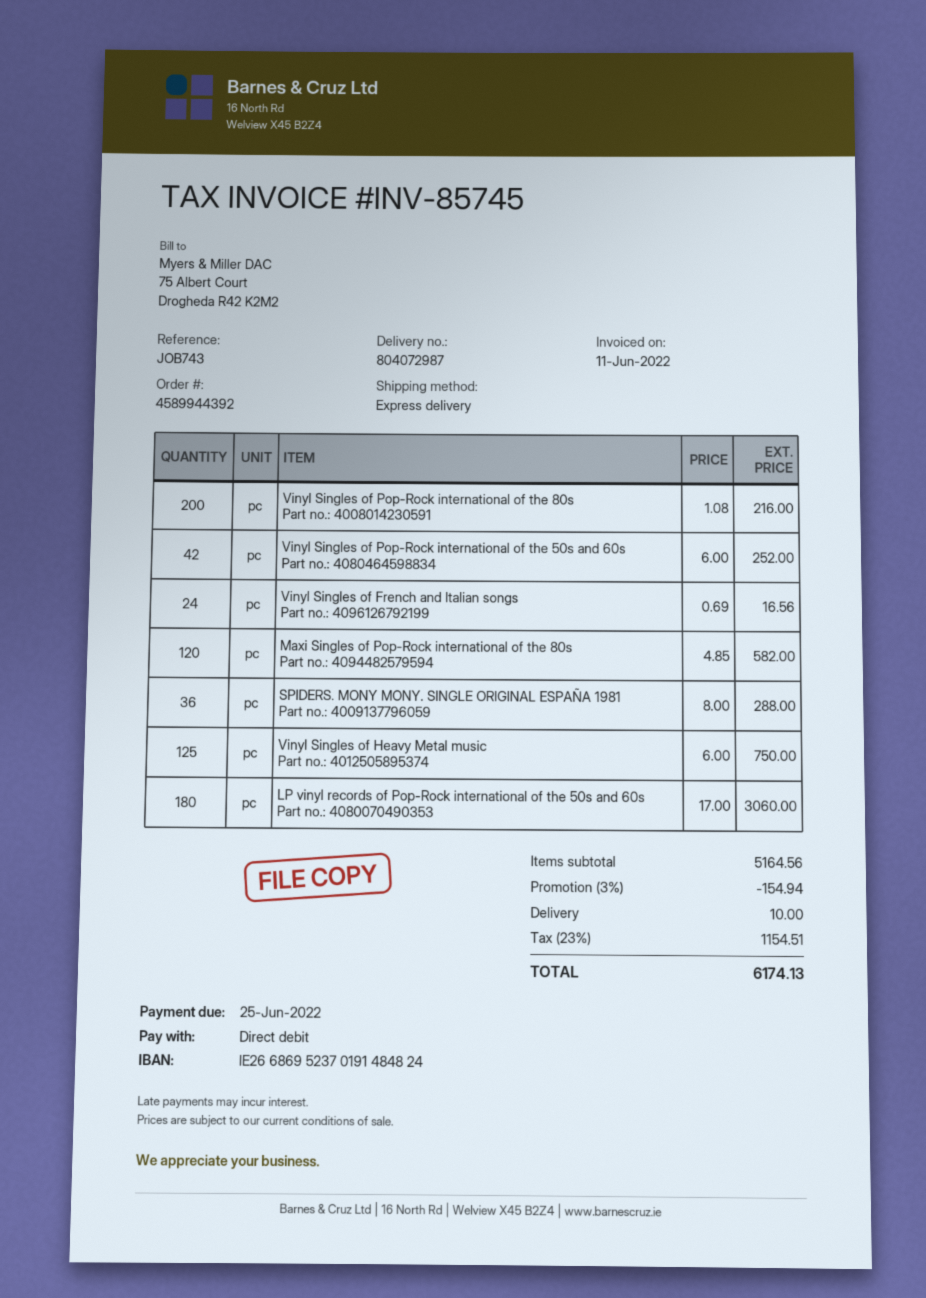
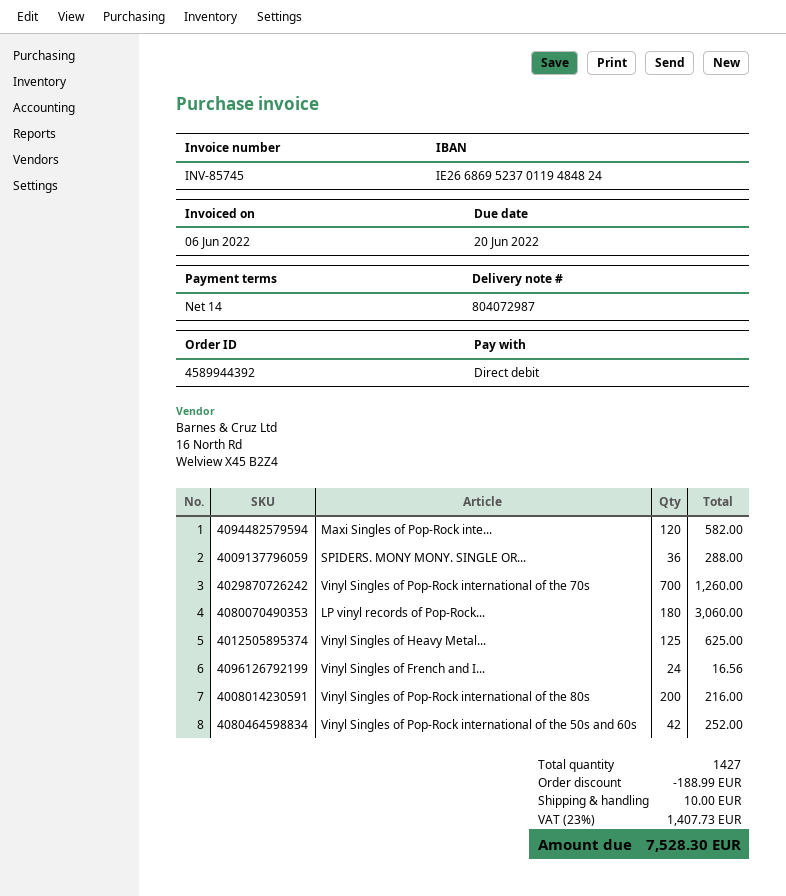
invoice date: 2022-06-11 -> 2022-06-06
due date: 2022-06-25 -> 2022-06-20
bank account: IE26686952370191484824 -> IE26686952370119484824
Vinyl Singles of Heavy Metal music: 125 for 750.00 -> 125 for 625.00
Vinyl Singles of Pop-Rock international of the 70s: none -> 700 for 1260.00
discount: 154.94 -> 188.99
tax: 23% = 1154.51 -> 23% = 1407.73
total: 6174.13 -> 7528.30

